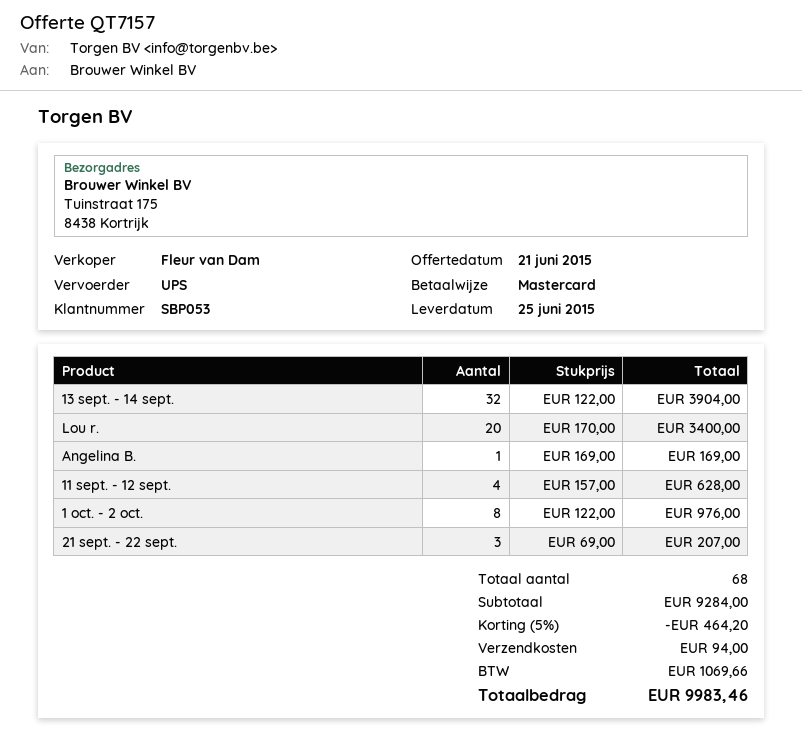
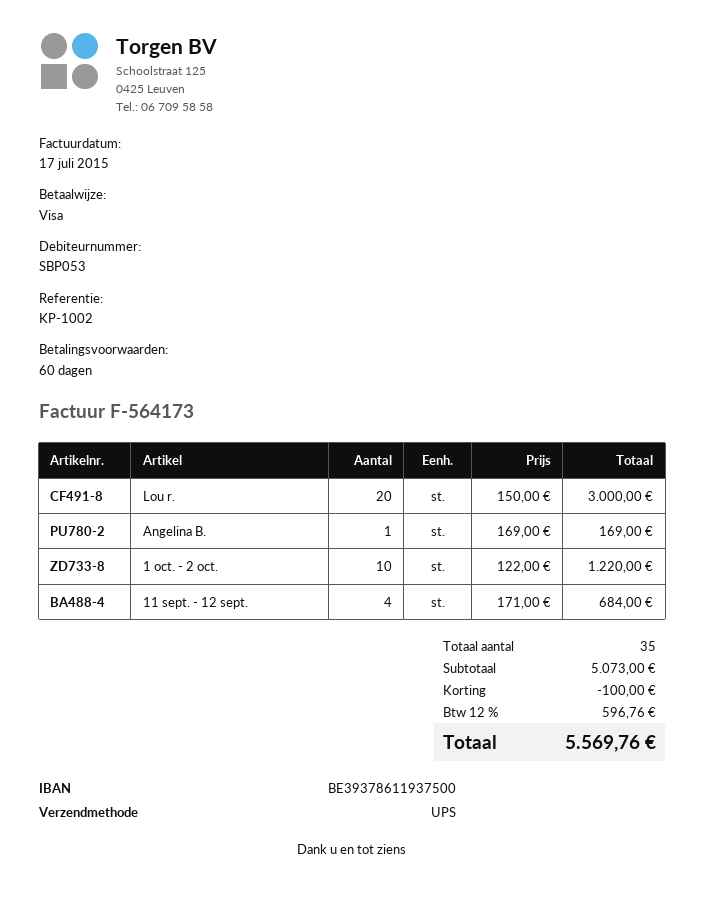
payment method: Mastercard -> Visa
13 sept. - 14 sept.: 32 x 122.00 = 3904.00 -> none
Lou r.: 20 x 170.00 = 3400.00 -> 20 x 150.00 = 3000.00
11 sept. - 12 sept.: 4 x 157.00 = 628.00 -> 4 x 171.00 = 684.00
1 oct. - 2 oct.: 8 x 122.00 = 976.00 -> 10 x 122.00 = 1220.00
21 sept. - 22 sept.: 3 x 69.00 = 207.00 -> none
total quantity: 68 -> 35
subtotal: 9284.00 -> 5073.00
discount: 464.20 -> 100.00
shipping: 94.00 -> none
tax: 1069.66 -> 596.76
total: 9983.46 -> 5569.76

